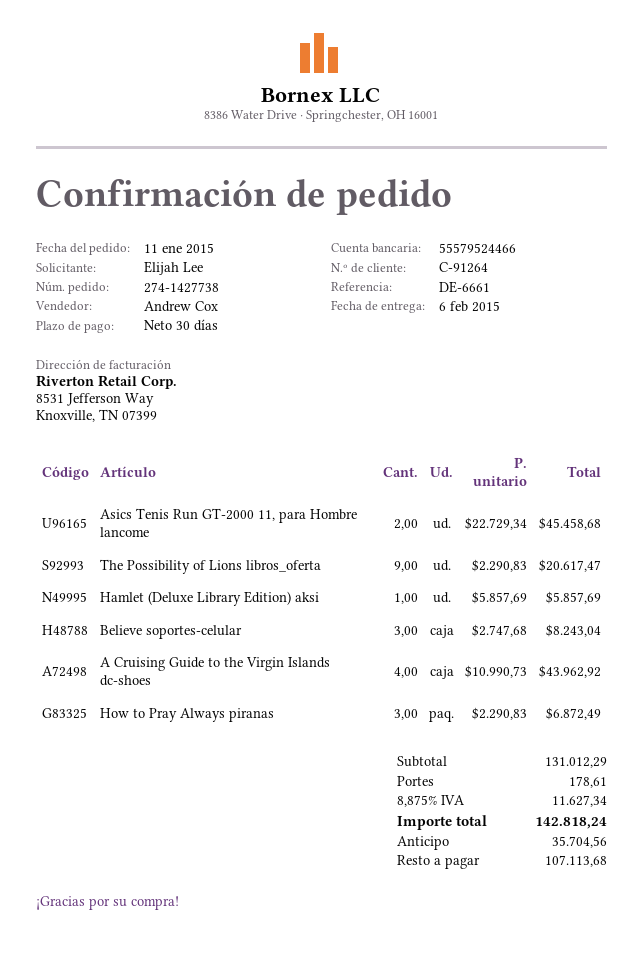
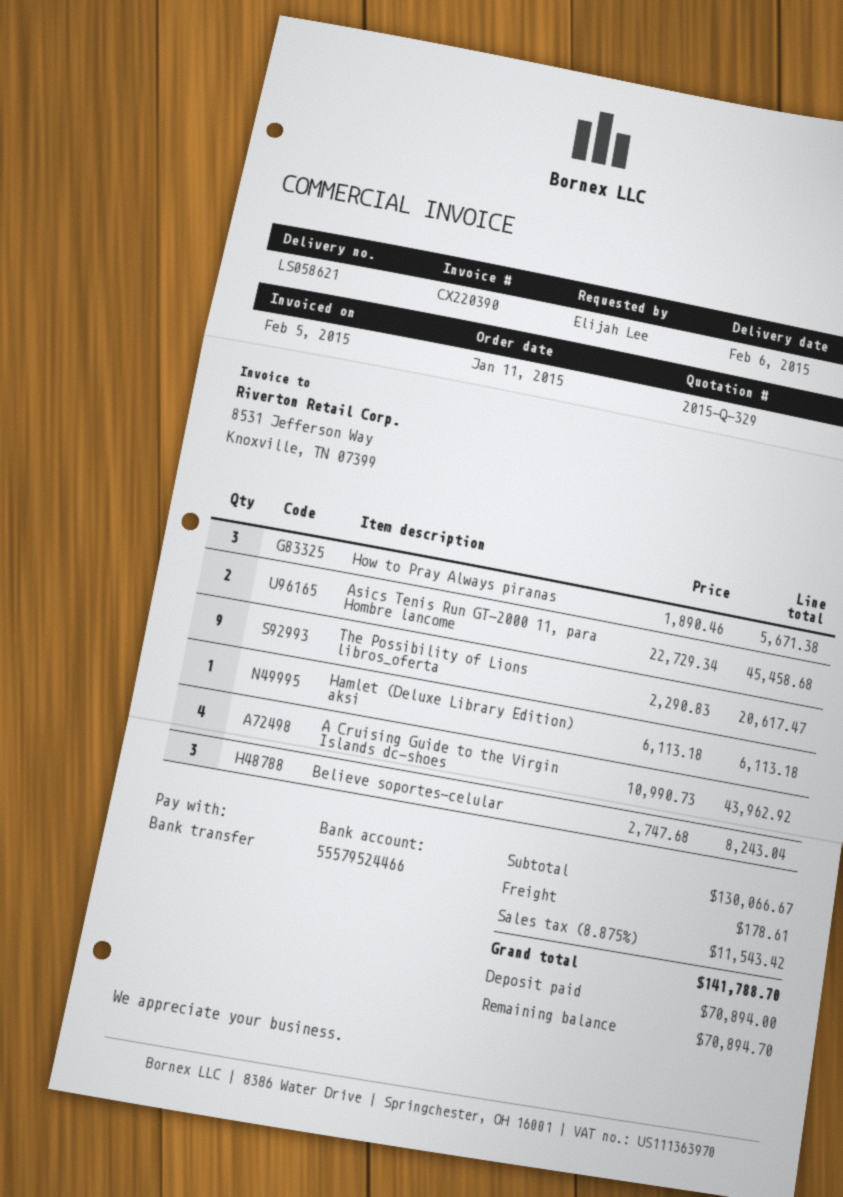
Hamlet (Deluxe Library Edition) aksi: 1 x 5857.69 = 5857.69 -> 1 x 6113.18 = 6113.18
How to Pray Always piranas: 3 x 2290.83 = 6872.49 -> 3 x 1890.46 = 5671.38
subtotal: 131012.29 -> 130066.67
tax: 8.875% = 11627.34 -> 8.875% = 11543.42
total: 142818.24 -> 141788.70
deposit: 35704.56 -> 70894.00
balance: 107113.68 -> 70894.70

